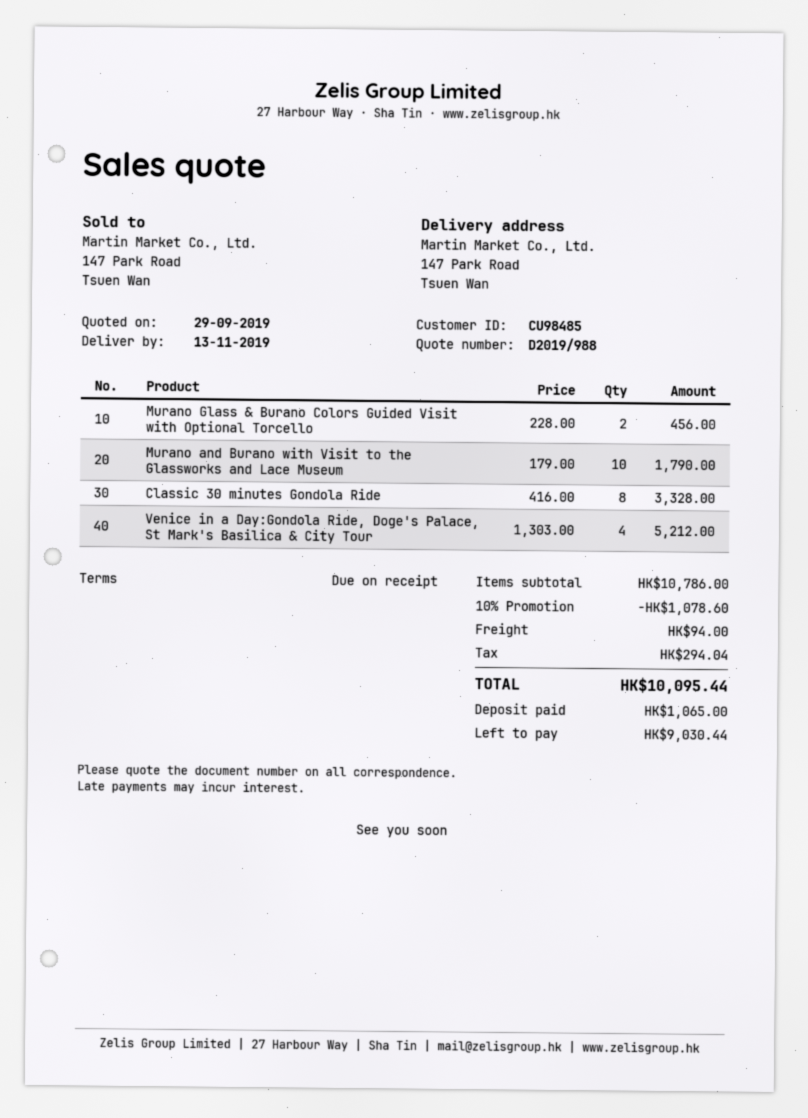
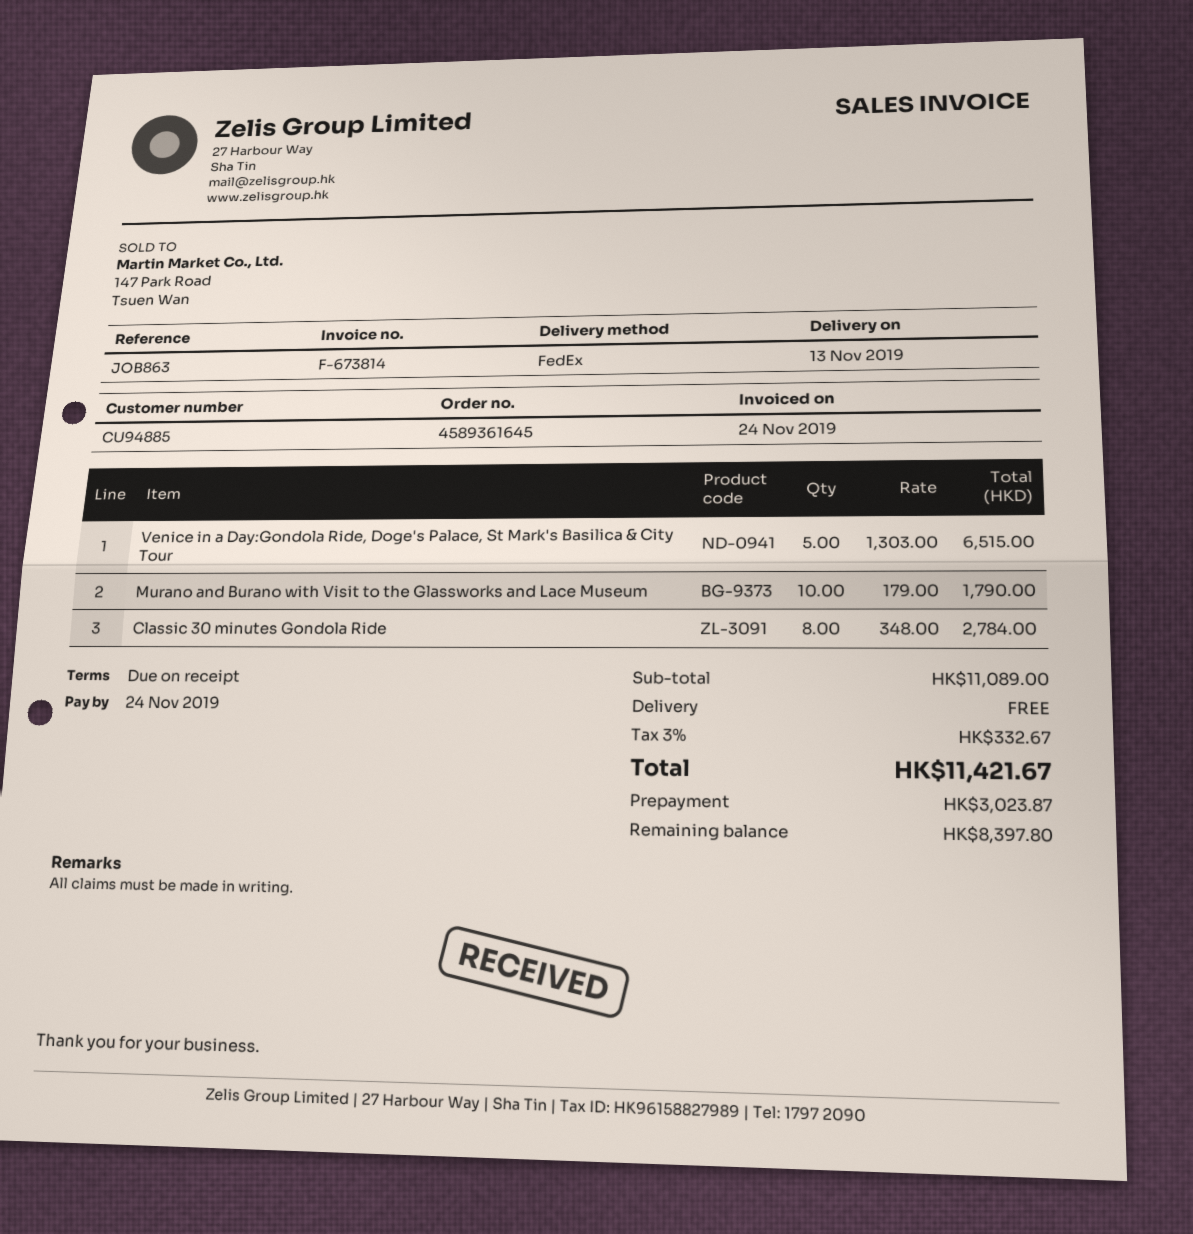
customer number: CU98485 -> CU94885
Murano Glass & Burano Colors Guided Visit with Optional Torcello: 2 x 228.00 = 456.00 -> none
Classic 30 minutes Gondola Ride: 8 x 416.00 = 3328.00 -> 8 x 348.00 = 2784.00
Venice in a Day:Gondola Ride, Doge's Palace, St Mark's Basilica & City Tour: 4 x 1303.00 = 5212.00 -> 5 x 1303.00 = 6515.00
subtotal: 10786.00 -> 11089.00
discount: 10% = 1078.60 -> none
shipping: 94.00 -> 0.00
tax: 294.04 -> 332.67
total: 10095.44 -> 11421.67
deposit: 1065.00 -> 3023.87
balance: 9030.44 -> 8397.80

